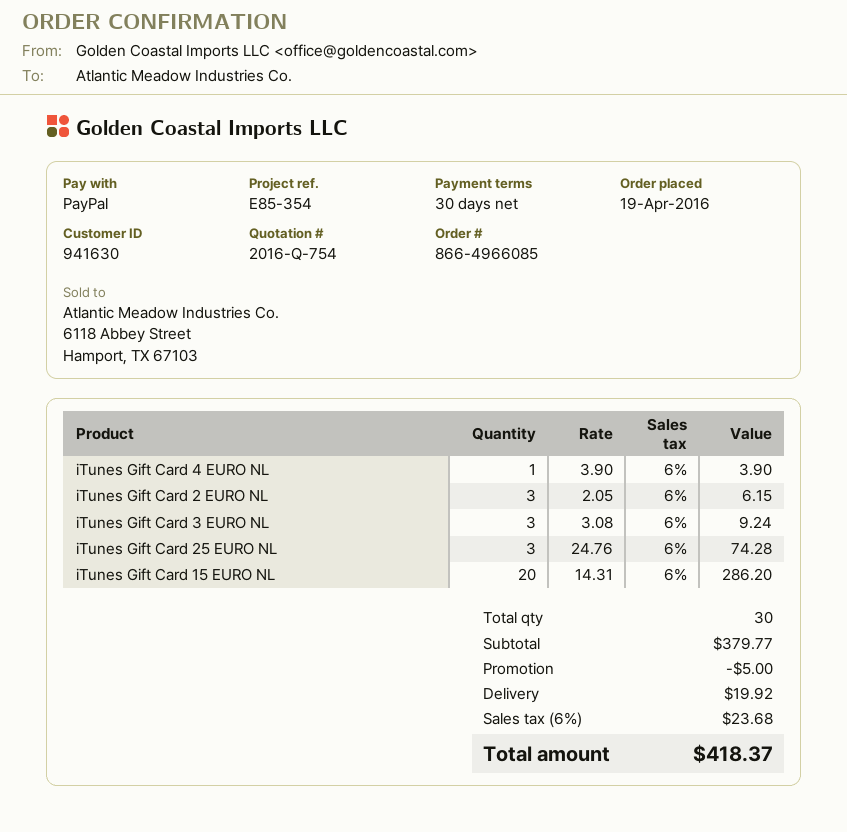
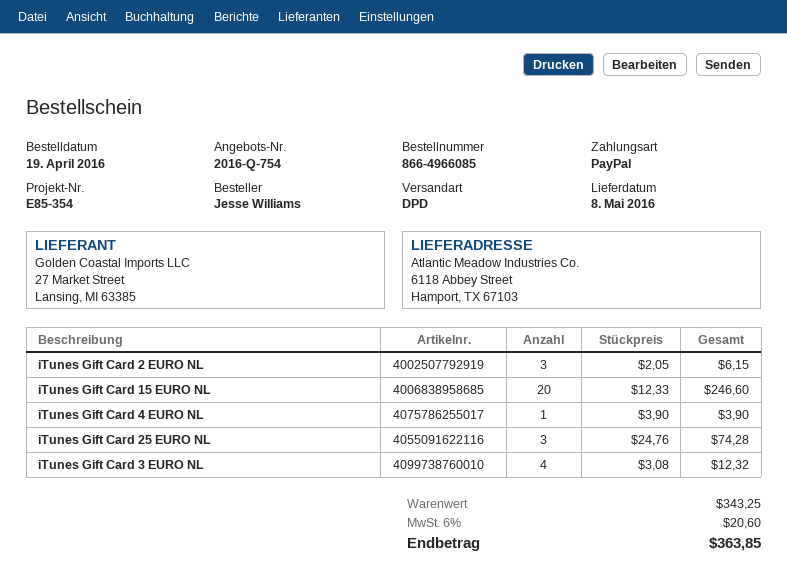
iTunes Gift Card 3 EURO NL: 3 x 3.08 = 9.24 -> 4 x 3.08 = 12.32
iTunes Gift Card 15 EURO NL: 20 x 14.31 = 286.20 -> 20 x 12.33 = 246.60
subtotal: 379.77 -> 343.25
discount: 5.00 -> none
shipping: 19.92 -> none
tax: 6% = 23.68 -> 6% = 20.60
total: 418.37 -> 363.85

